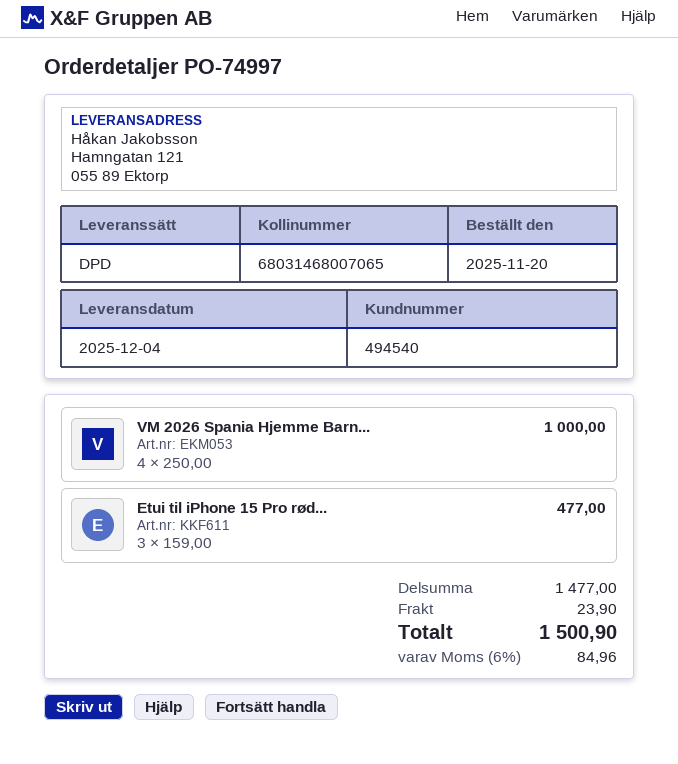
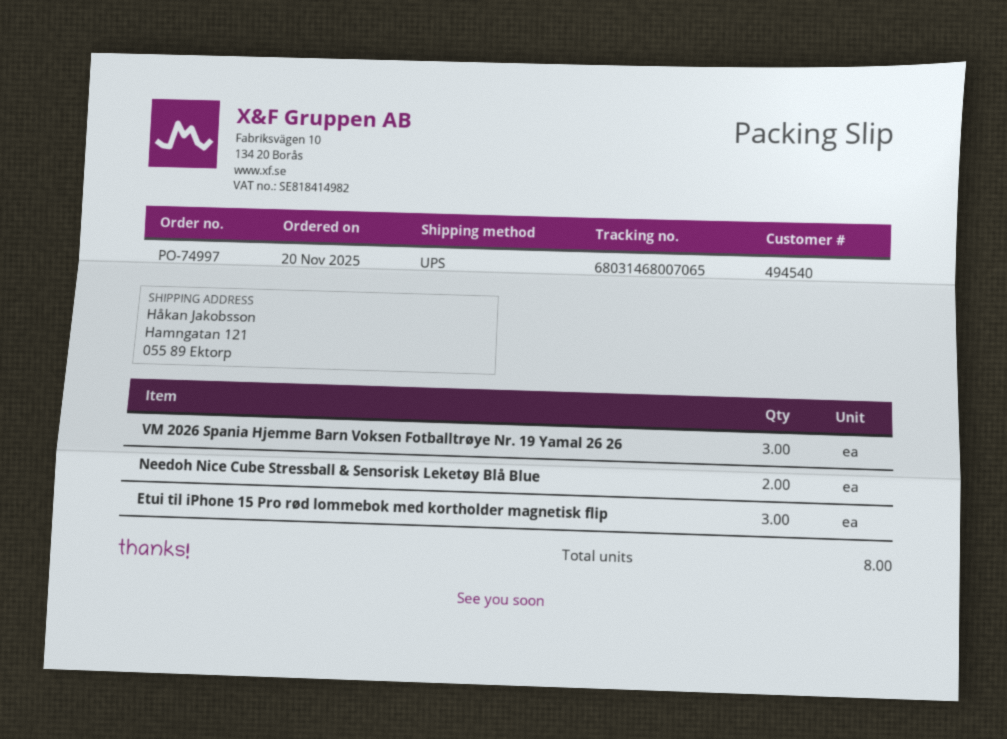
shipping method: DPD -> UPS
VM 2026 Spania Hjemme Barn...: 4 -> 3
Needoh Nice Cube Stressball & Sensorisk Leketøy Blå Blue: none -> 2

